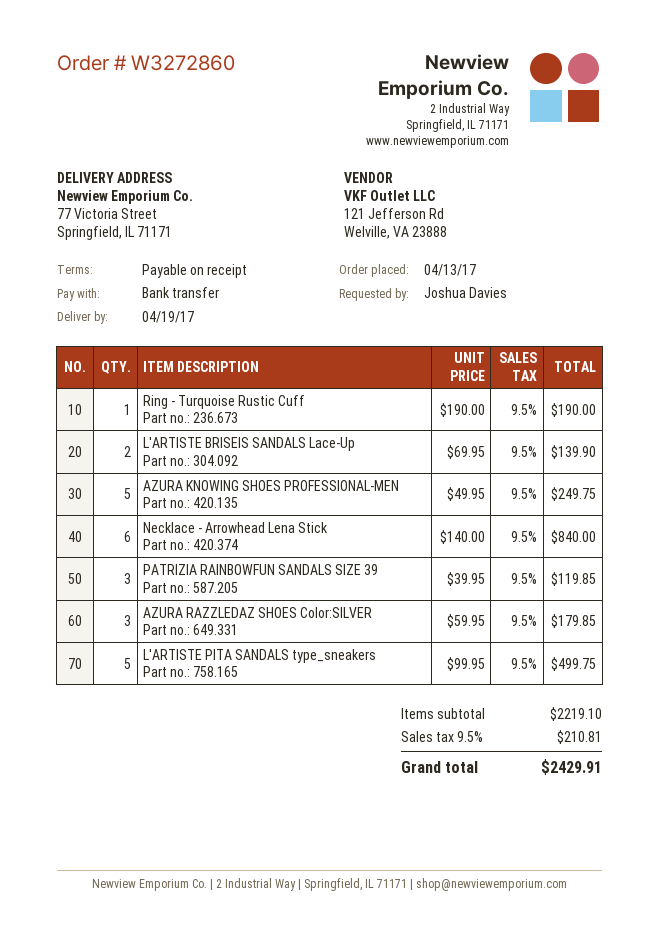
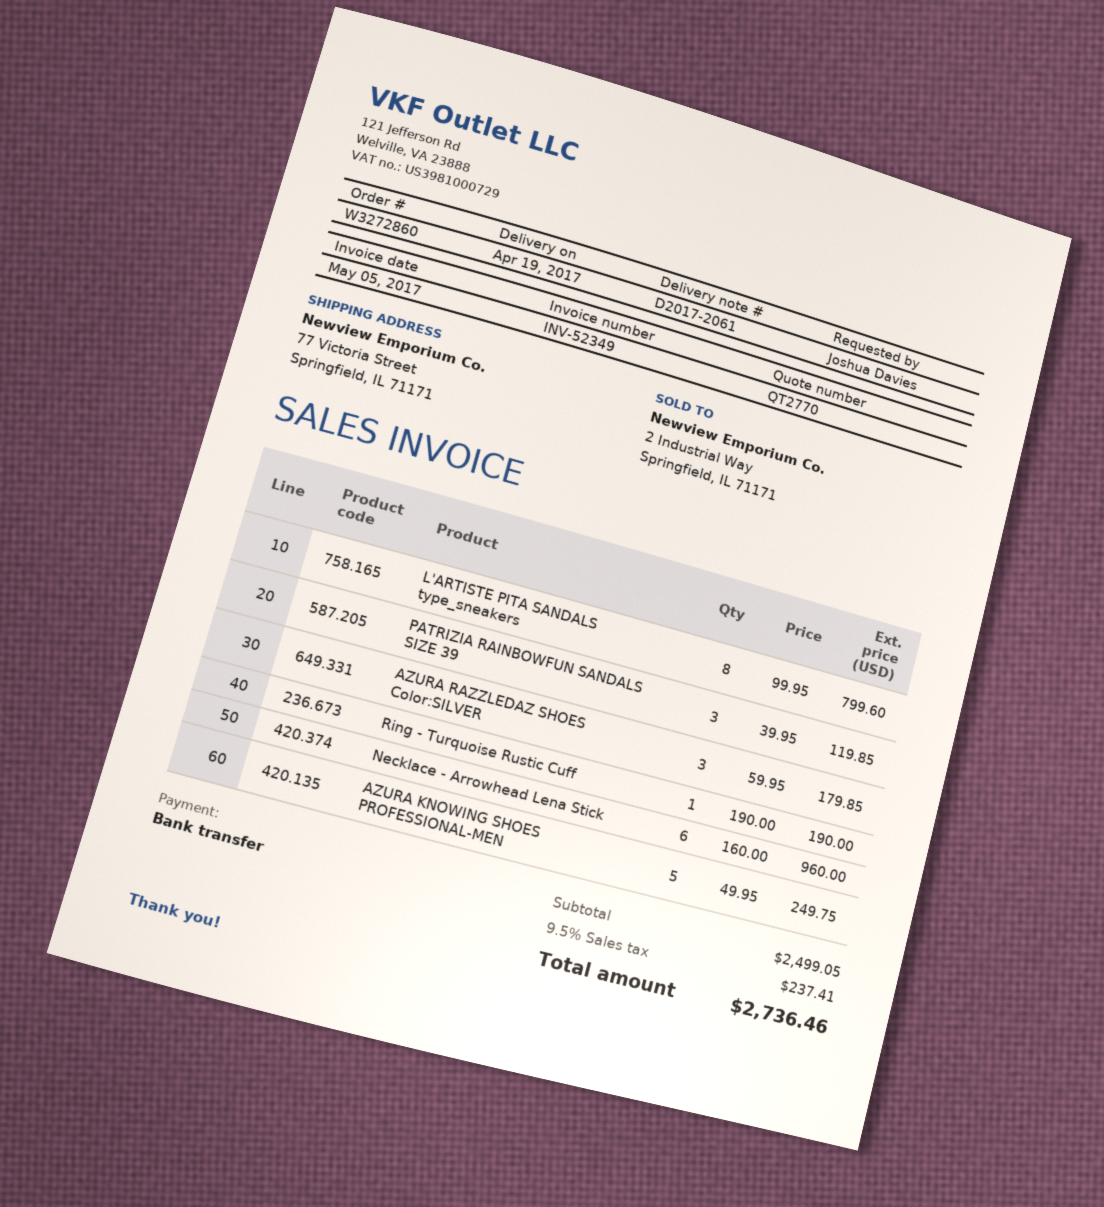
L'ARTISTE BRISEIS SANDALS Lace-Up: 2 x 69.95 = 139.90 -> none
Necklace - Arrowhead Lena Stick: 6 x 140.00 = 840.00 -> 6 x 160.00 = 960.00
L'ARTISTE PITA SANDALS type_sneakers: 5 x 99.95 = 499.75 -> 8 x 99.95 = 799.60
subtotal: 2219.10 -> 2499.05
tax: 9.5% = 210.81 -> 9.5% = 237.41
total: 2429.91 -> 2736.46

